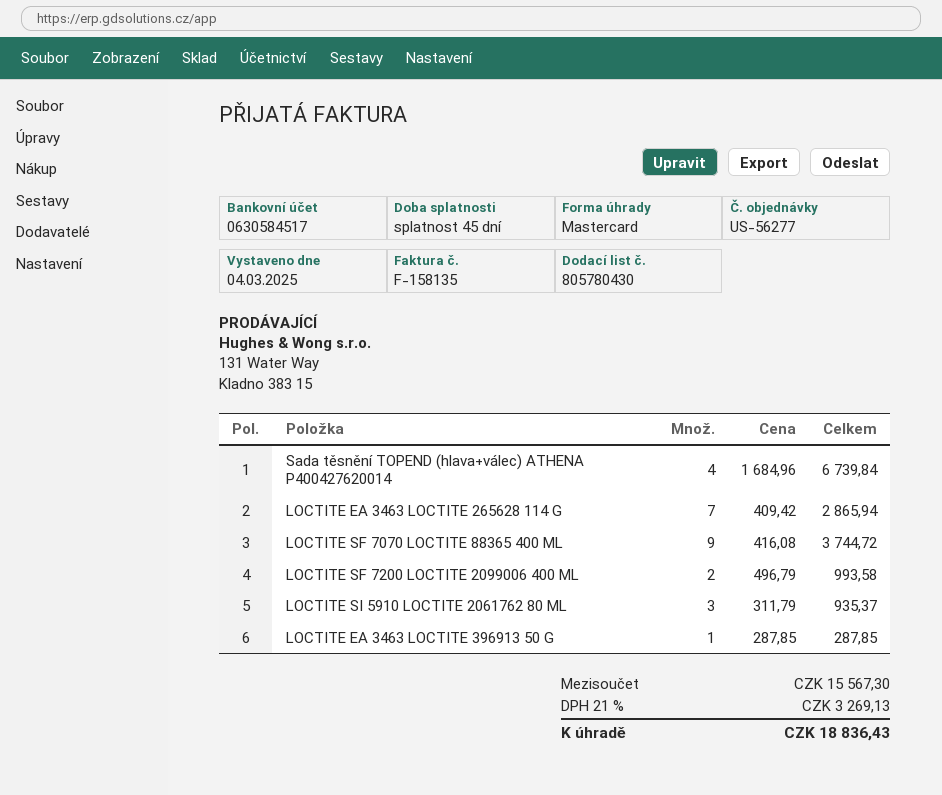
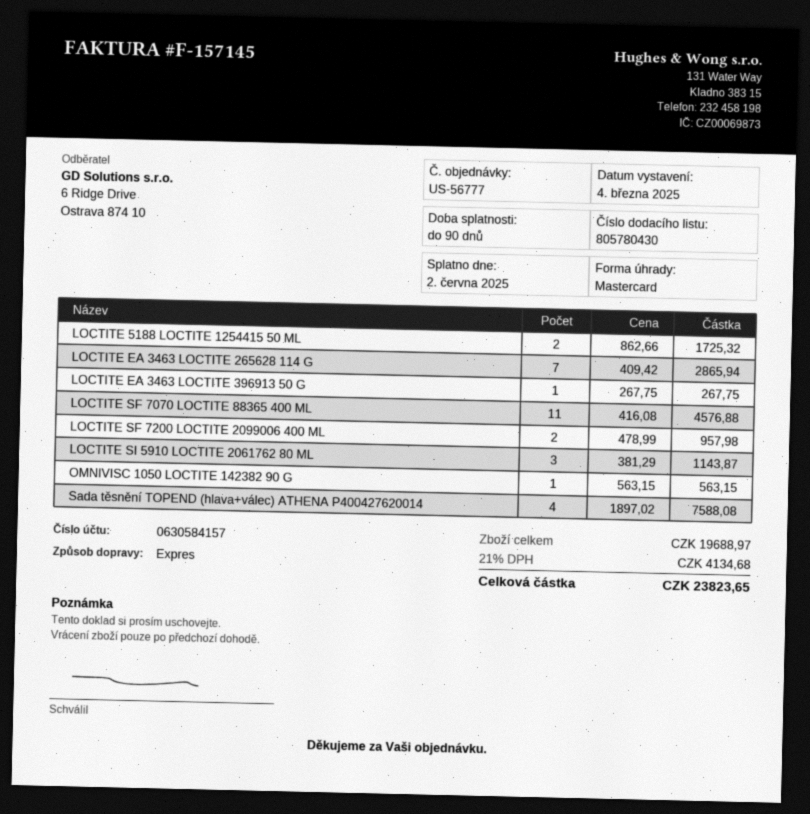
order number: US-56277 -> US-56777
invoice number: F-158135 -> F-157145
payment terms: 45 days -> 90 days
bank account: 0630584517 -> 0630584157
Sada těsnění TOPEND (hlava+válec) ATHENA P400427620014: 4 x 1684.96 = 6739.84 -> 4 x 1897.02 = 7588.08
LOCTITE SF 7070 LOCTITE 88365 400 ML: 9 x 416.08 = 3744.72 -> 11 x 416.08 = 4576.88
LOCTITE SF 7200 LOCTITE 2099006 400 ML: 2 x 496.79 = 993.58 -> 2 x 478.99 = 957.98
LOCTITE SI 5910 LOCTITE 2061762 80 ML: 3 x 311.79 = 935.37 -> 3 x 381.29 = 1143.87
LOCTITE EA 3463 LOCTITE 396913 50 G: 1 x 287.85 = 287.85 -> 1 x 267.75 = 267.75
LOCTITE 5188 LOCTITE 1254415 50 ML: none -> 2 x 862.66 = 1725.32
OMNIVISC 1050 LOCTITE 142382 90 G: none -> 1 x 563.15 = 563.15
subtotal: 15567.30 -> 19688.97
tax: 21% = 3269.13 -> 21% = 4134.68
total: 18836.43 -> 23823.65

